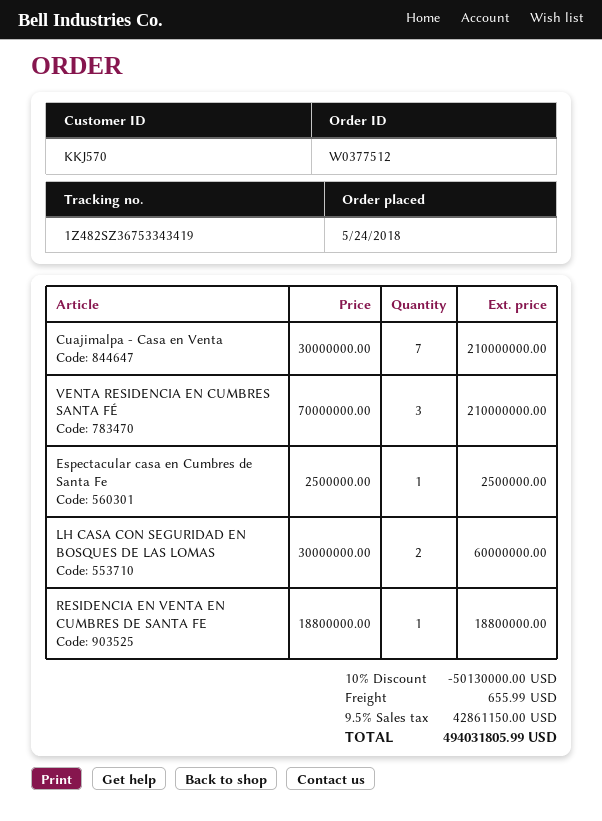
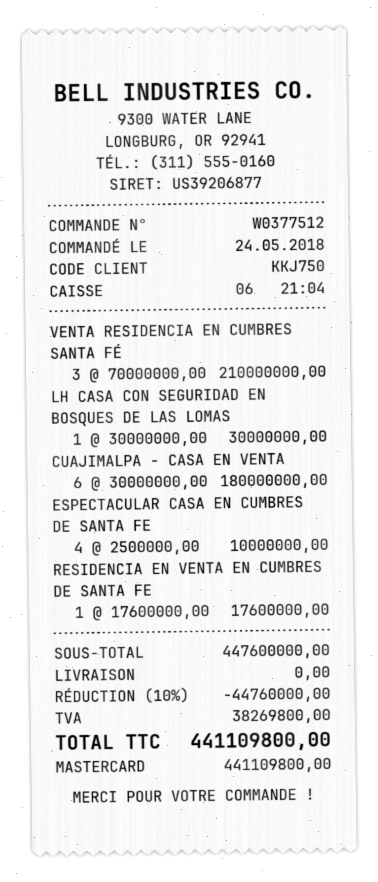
customer number: KKJ570 -> KKJ750
Cuajimalpa - Casa en Venta: 7 x 30000000.00 = 210000000.00 -> 6 x 30000000.00 = 180000000.00
Espectacular casa en Cumbres de Santa Fe: 1 x 2500000.00 = 2500000.00 -> 4 x 2500000.00 = 10000000.00
LH CASA CON SEGURIDAD EN BOSQUES DE LAS LOMAS: 2 x 30000000.00 = 60000000.00 -> 1 x 30000000.00 = 30000000.00
RESIDENCIA EN VENTA EN CUMBRES DE SANTA FE: 1 x 18800000.00 = 18800000.00 -> 1 x 17600000.00 = 17600000.00
discount: 10% = 50130000.00 -> 10% = 44760000.00
shipping: 655.99 -> 0.00
tax: 42861150.00 -> 38269800.00
total: 494031805.99 -> 441109800.00

